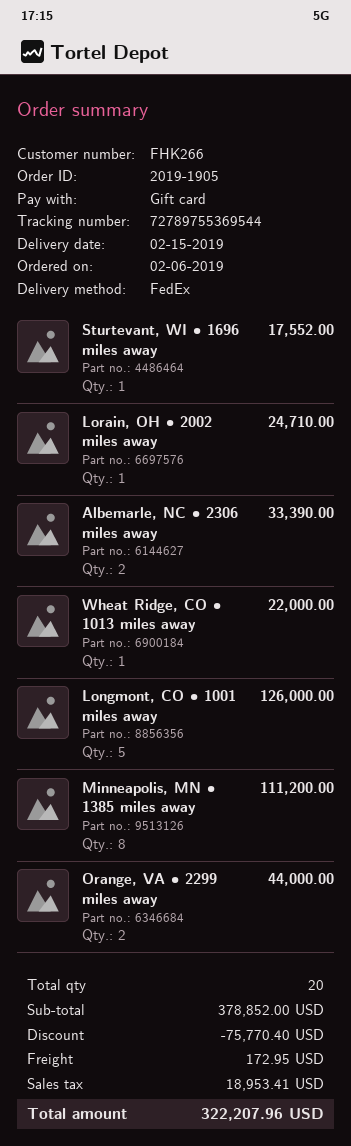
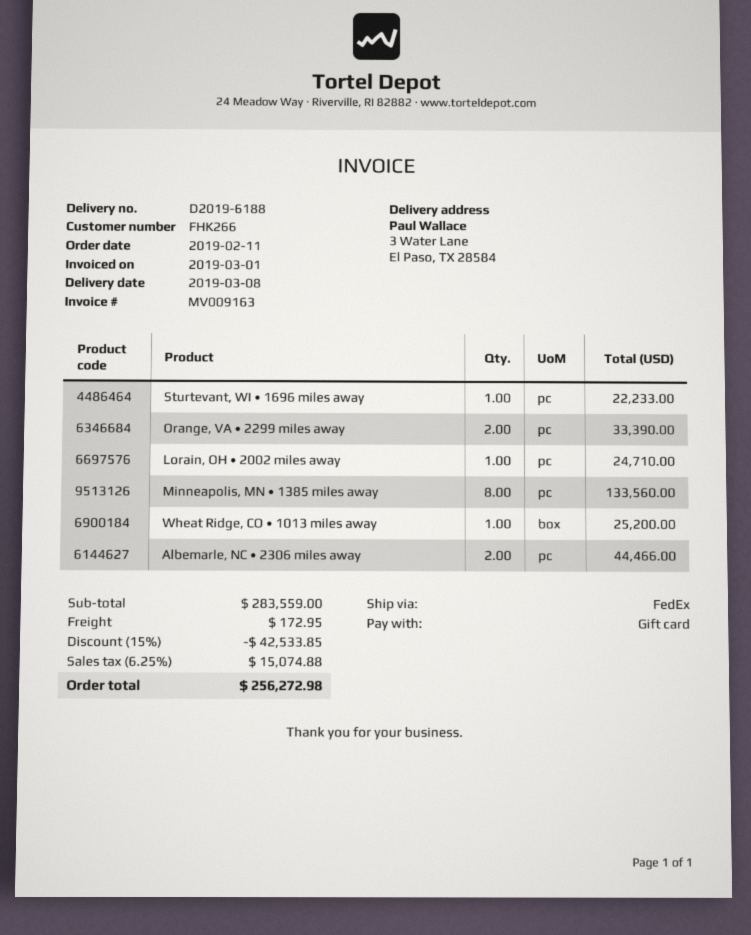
order date: 2019-02-06 -> 2019-02-11
delivery date: 2019-02-15 -> 2019-03-08
Sturtevant, WI • 1696 miles away: 1 for 17552.00 -> 1 for 22233.00
Albemarle, NC • 2306 miles away: 2 for 33390.00 -> 2 for 44466.00
Wheat Ridge, CO • 1013 miles away: 1 for 22000.00 -> 1 for 25200.00
Longmont, CO • 1001 miles away: 5 for 126000.00 -> none
Minneapolis, MN • 1385 miles away: 8 for 111200.00 -> 8 for 133560.00
Orange, VA • 2299 miles away: 2 for 44000.00 -> 2 for 33390.00
subtotal: 378852.00 -> 283559.00
discount: 75770.40 -> 42533.85
tax: 18953.41 -> 15074.88
total: 322207.96 -> 256272.98

